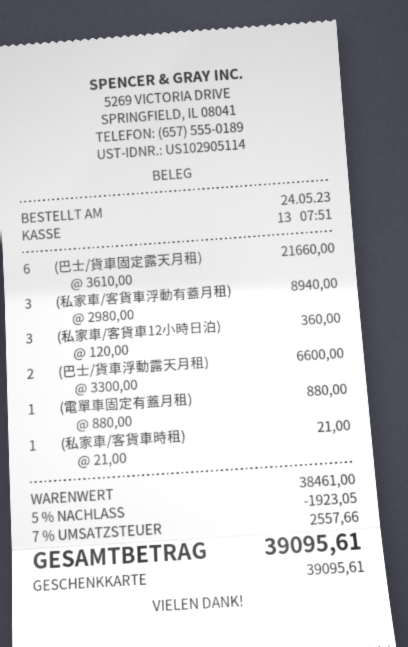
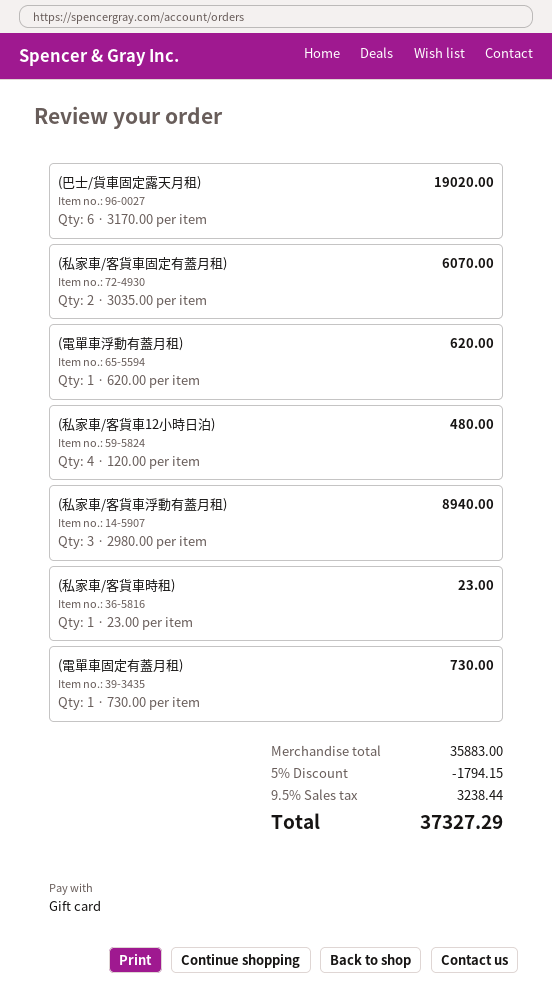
(巴士/貨車固定露天月租): 6 x 3610.00 = 21660.00 -> 6 x 3170.00 = 19020.00
(私家車/客貨車12小時日泊): 3 x 120.00 = 360.00 -> 4 x 120.00 = 480.00
(巴士/貨車浮動露天月租): 2 x 3300.00 = 6600.00 -> none
(電單車固定有蓋月租): 1 x 880.00 = 880.00 -> 1 x 730.00 = 730.00
(私家車/客貨車時租): 1 x 21.00 = 21.00 -> 1 x 23.00 = 23.00
(私家車/客貨車固定有蓋月租): none -> 2 x 3035.00 = 6070.00
(電單車浮動有蓋月租): none -> 1 x 620.00 = 620.00
subtotal: 38461.00 -> 35883.00
discount: 5% = 1923.05 -> 5% = 1794.15
tax: 7% = 2557.66 -> 9.5% = 3238.44
total: 39095.61 -> 37327.29

